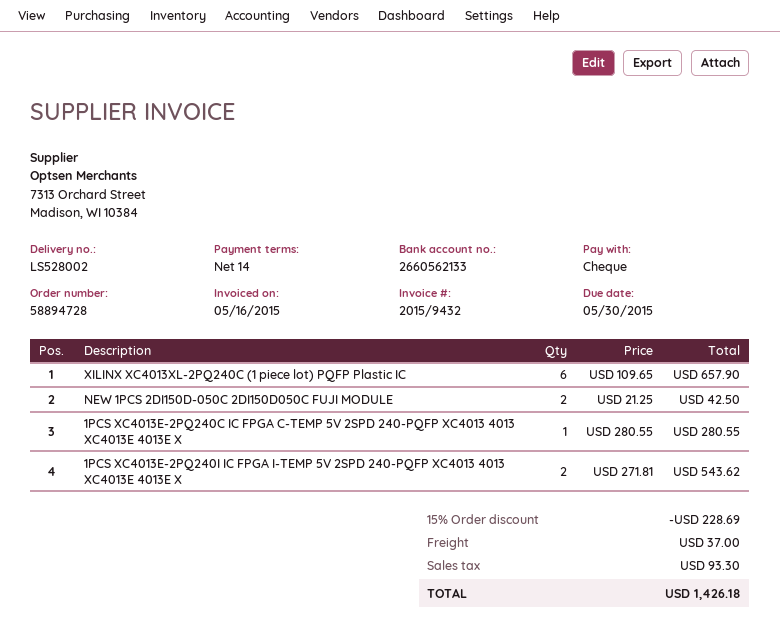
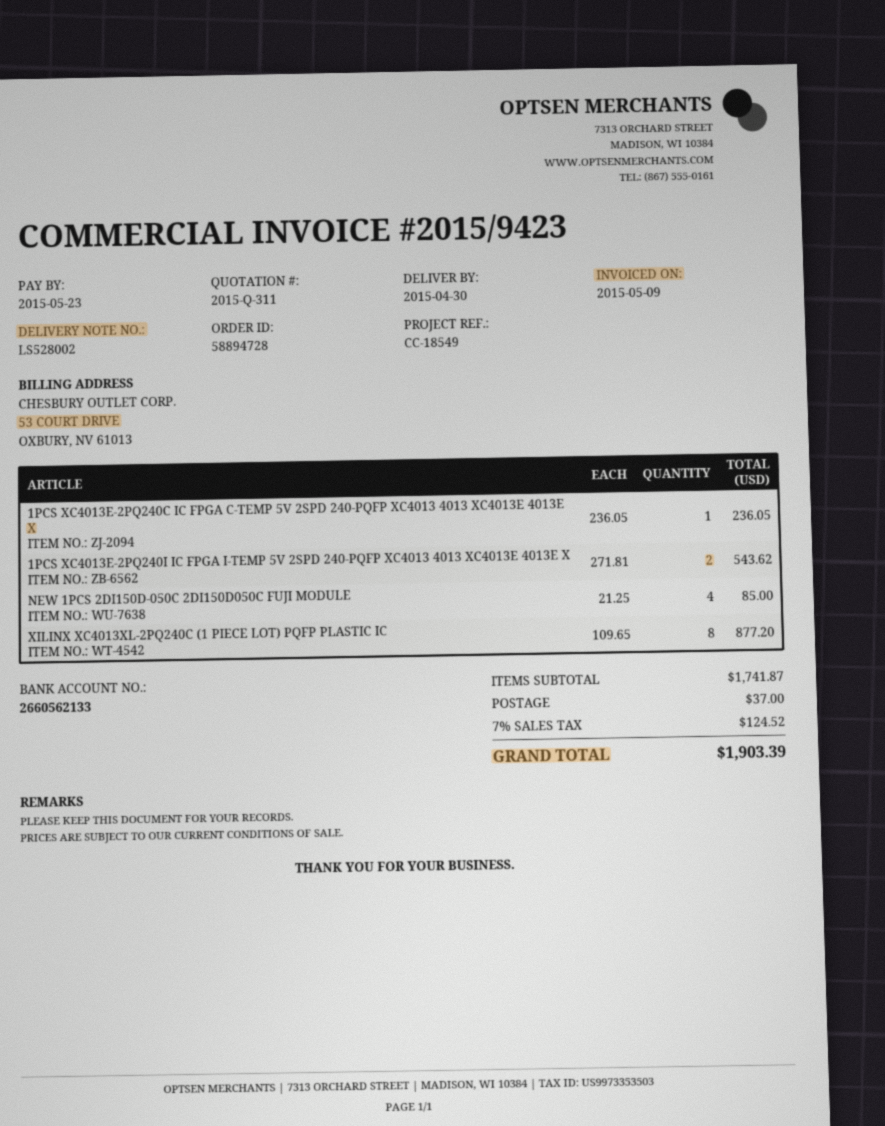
invoice number: 2015/9432 -> 2015/9423
invoice date: 2015-05-16 -> 2015-05-09
due date: 2015-05-30 -> 2015-05-23
XILINX XC4013XL-2PQ240C (1 piece lot) PQFP Plastic IC: 6 x 109.65 = 657.90 -> 8 x 109.65 = 877.20
NEW 1PCS 2DI150D-050C 2DI150D050C FUJI MODULE: 2 x 21.25 = 42.50 -> 4 x 21.25 = 85.00
1PCS XC4013E-2PQ240C IC FPGA C-TEMP 5V 2SPD 240-PQFP XC4013 4013 XC4013E 4013E X: 1 x 280.55 = 280.55 -> 1 x 236.05 = 236.05
discount: 15% = 228.69 -> none
tax: 93.30 -> 124.52
total: 1426.18 -> 1903.39

